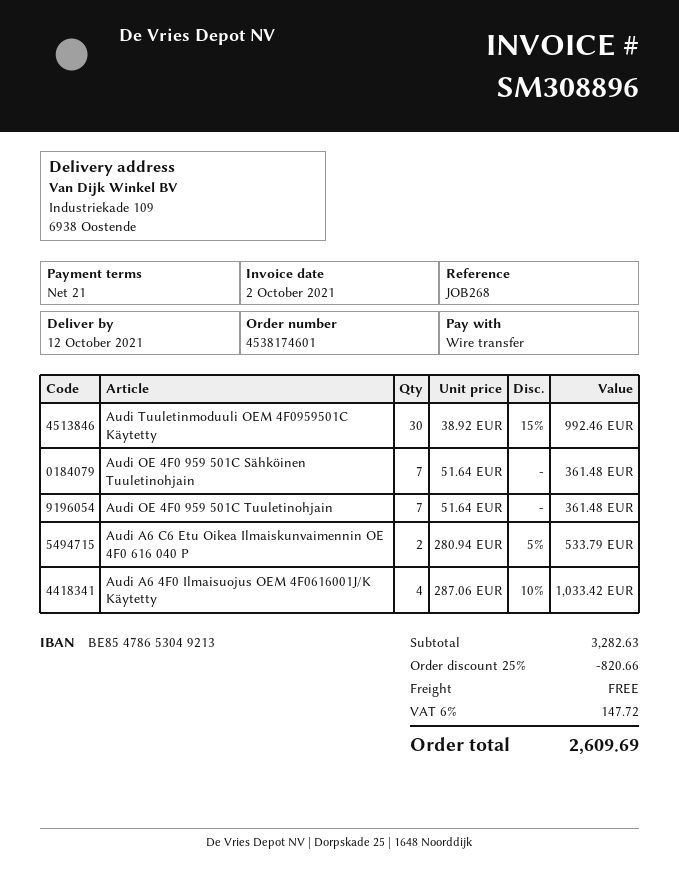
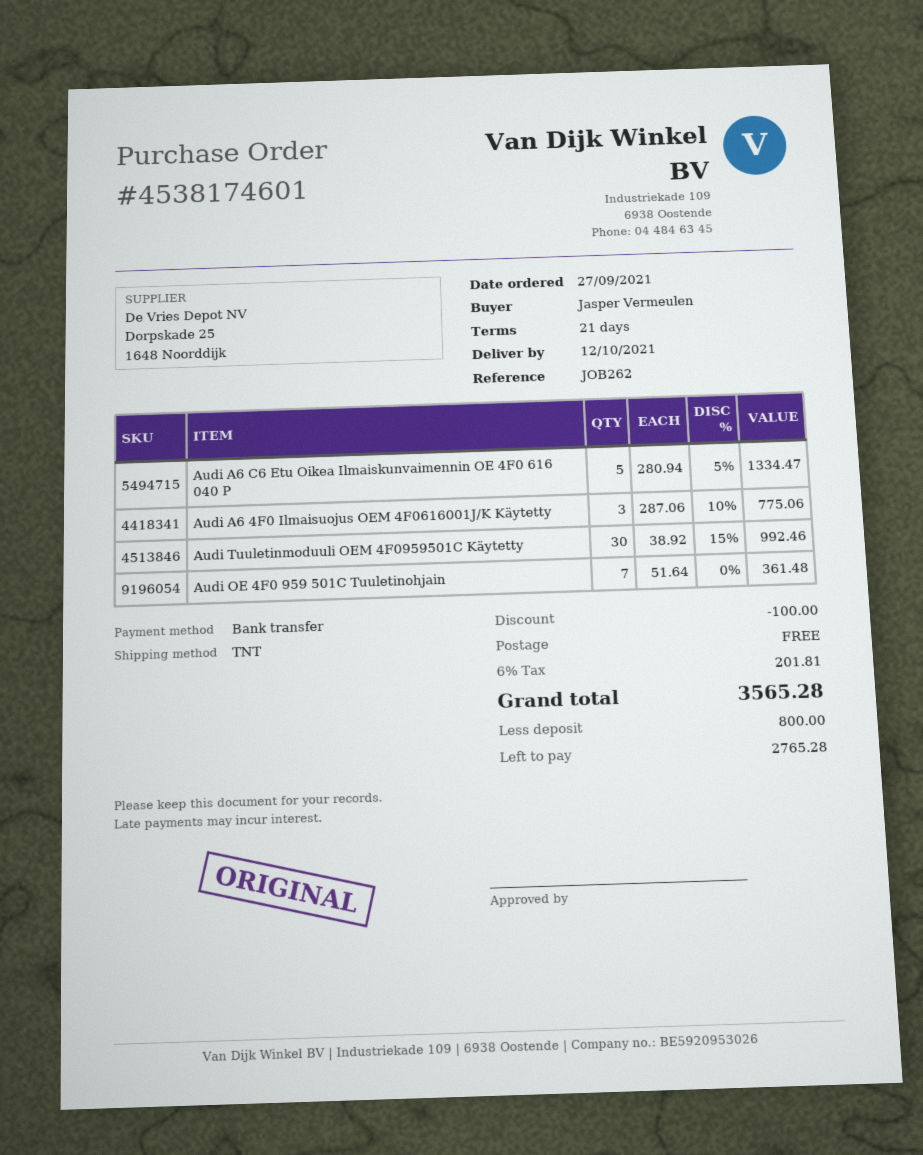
reference: JOB268 -> JOB262
Audi OE 4F0 959 501C Sähköinen Tuuletinohjain: 7 x 51.64 = 361.48 -> none
Audi A6 C6 Etu Oikea Ilmaiskunvaimennin OE 4F0 616 040 P: 2 x 280.94 - 5% = 533.79 -> 5 x 280.94 - 5% = 1334.47
Audi A6 4F0 Ilmaisuojus OEM 4F0616001J/K Käytetty: 4 x 287.06 - 10% = 1033.42 -> 3 x 287.06 - 10% = 775.06
discount: 820.66 -> 100.00
tax: 6% = 147.72 -> 6% = 201.81
total: 2609.69 -> 3565.28

